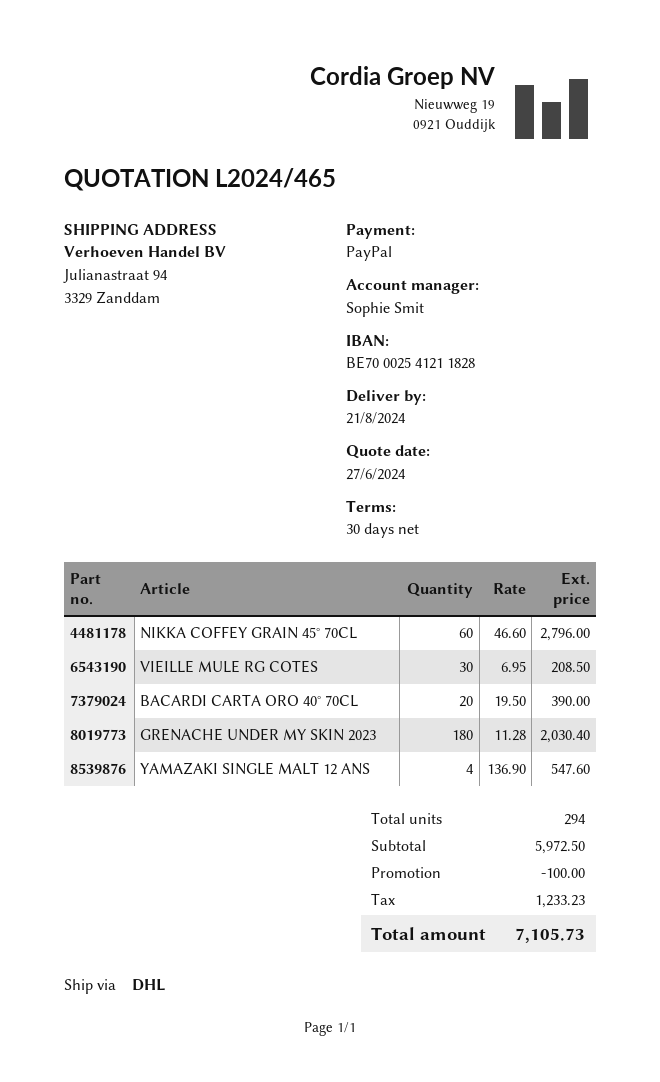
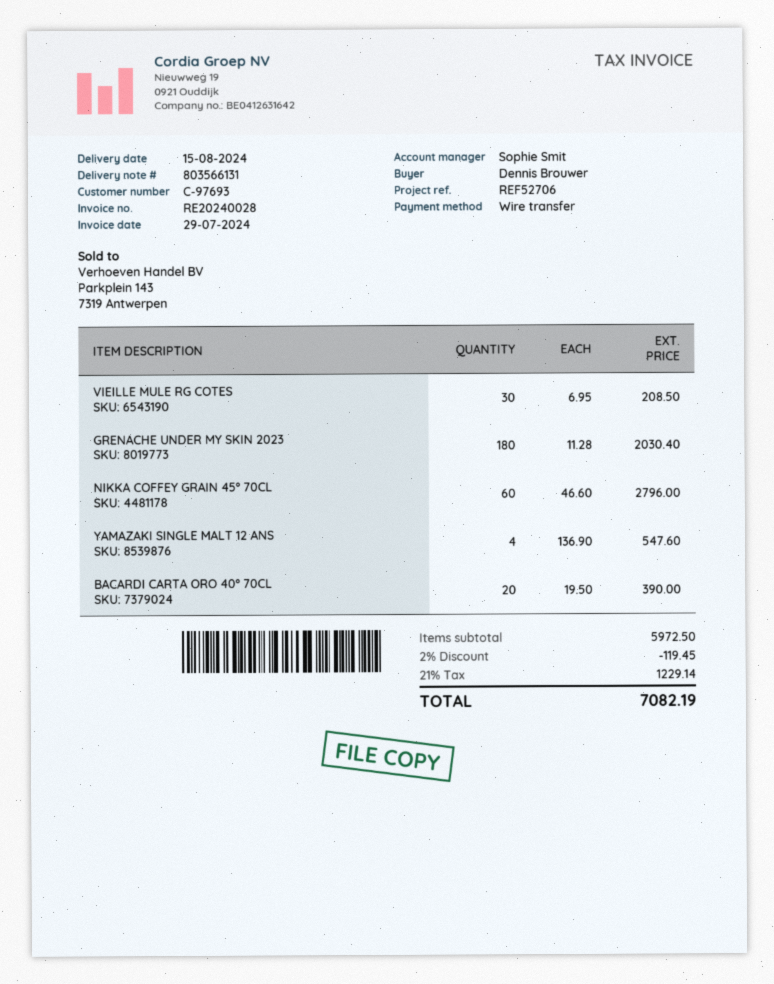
delivery date: 2024-08-21 -> 2024-08-15
payment method: PayPal -> bank transfer
discount: 100.00 -> 119.45
tax: 1233.23 -> 1229.14
total: 7105.73 -> 7082.19

